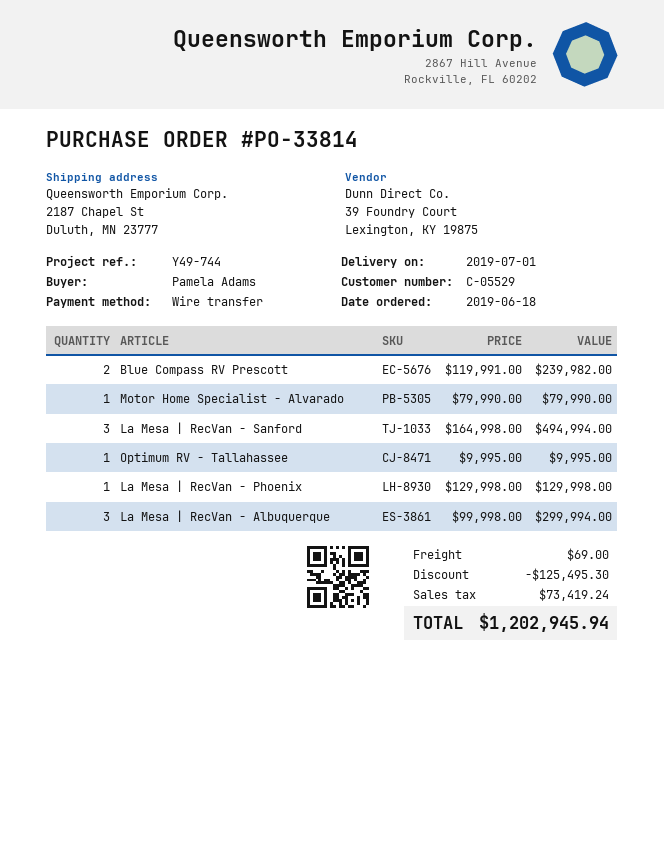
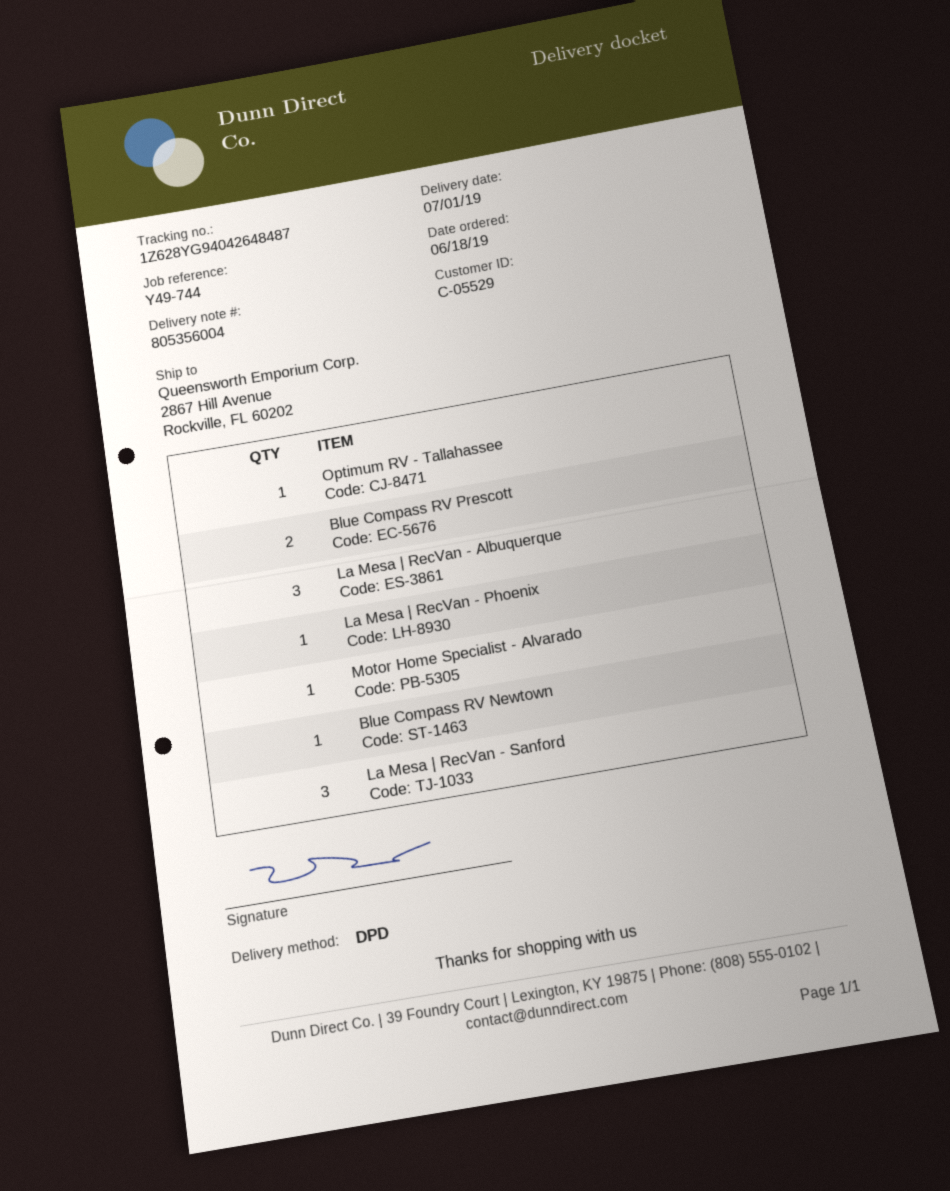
ship to: 2187 Chapel St, Duluth, MN 23777 -> 2867 Hill Avenue, Rockville, FL 60202
Blue Compass RV Newtown: none -> 1

